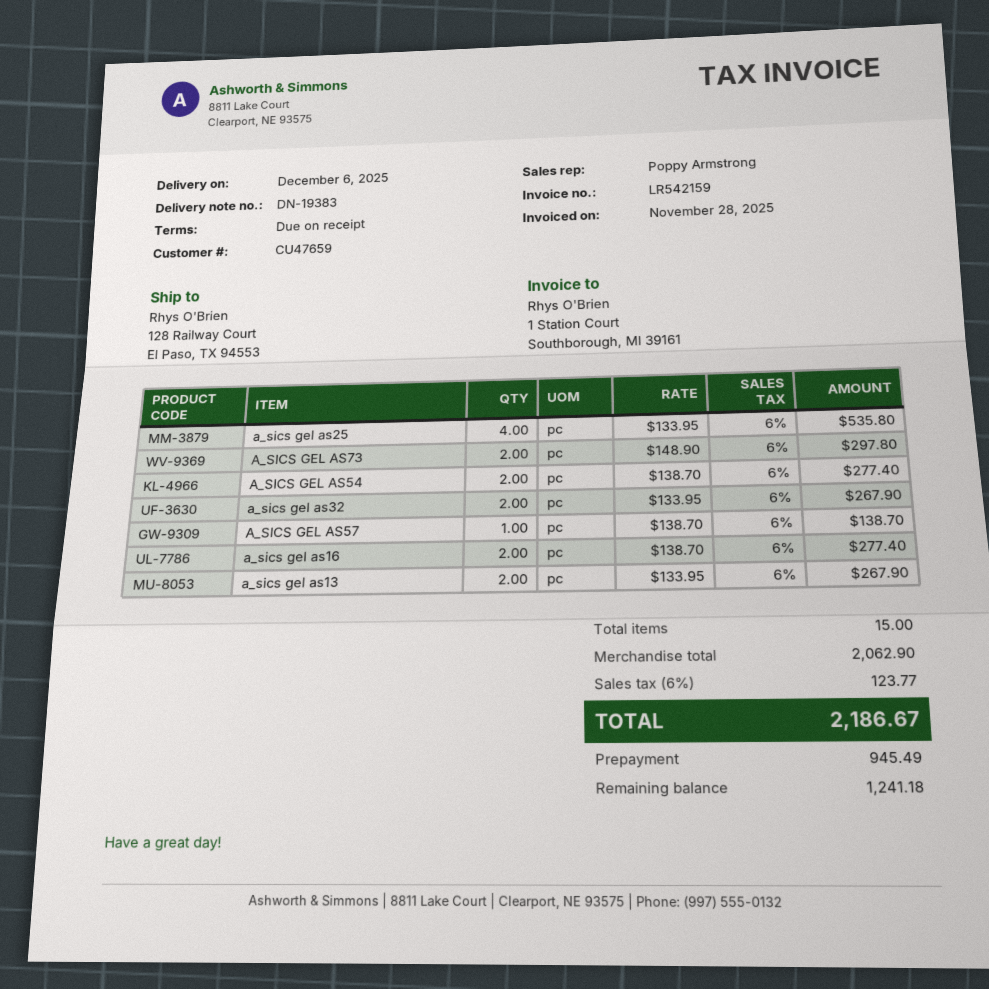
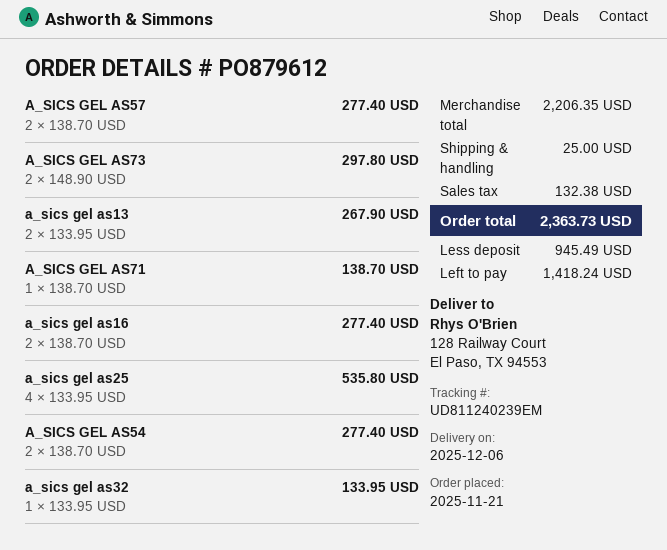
a_sics gel as32: 2 x 133.95 = 267.90 -> 1 x 133.95 = 133.95
A_SICS GEL AS57: 1 x 138.70 = 138.70 -> 2 x 138.70 = 277.40
A_SICS GEL AS71: none -> 1 x 138.70 = 138.70
subtotal: 2062.90 -> 2206.35
shipping: none -> 25.00
tax: 123.77 -> 132.38
total: 2186.67 -> 2363.73
balance: 1241.18 -> 1418.24

